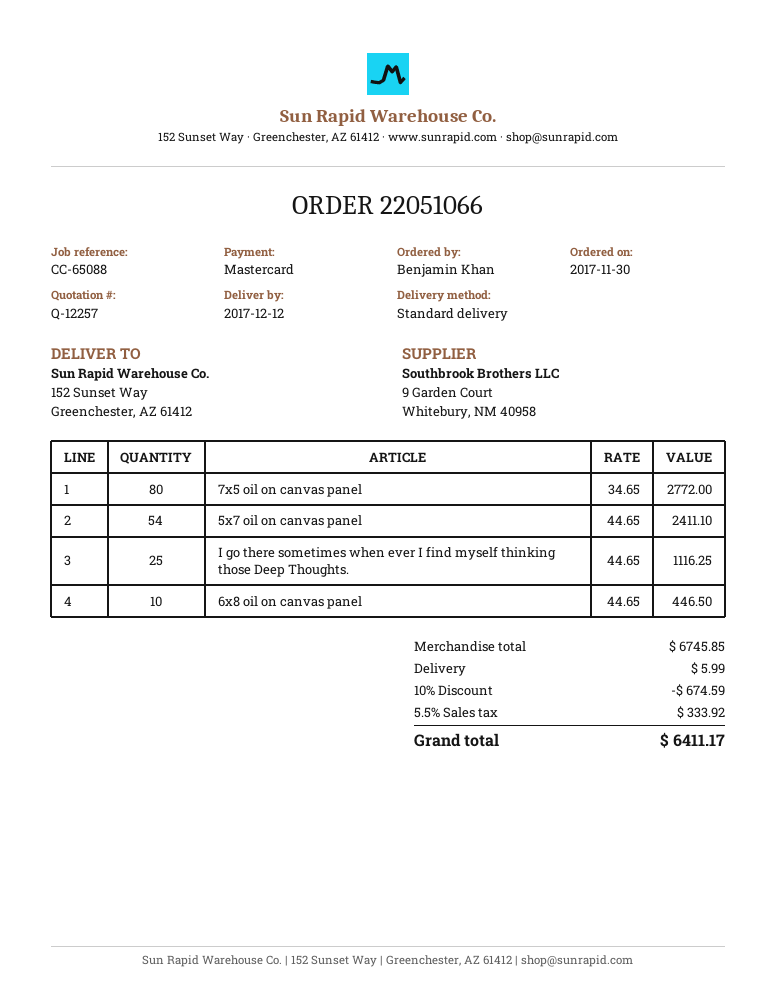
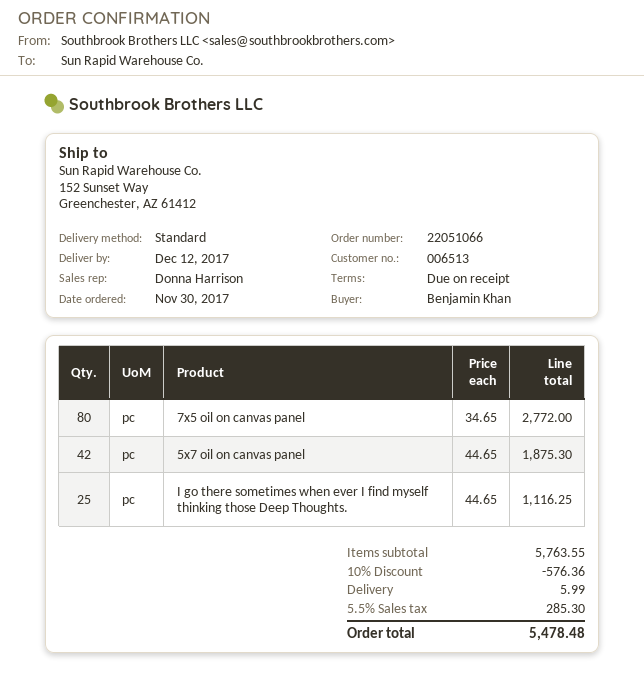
5x7 oil on canvas panel: 54 x 44.65 = 2411.10 -> 42 x 44.65 = 1875.30
6x8 oil on canvas panel: 10 x 44.65 = 446.50 -> none
subtotal: 6745.85 -> 5763.55
discount: 10% = 674.59 -> 10% = 576.36
tax: 5.5% = 333.92 -> 5.5% = 285.30
total: 6411.17 -> 5478.48

